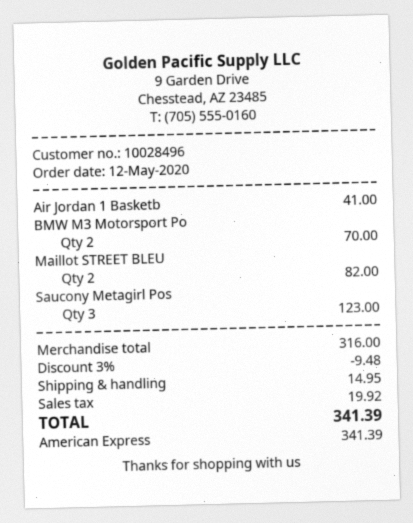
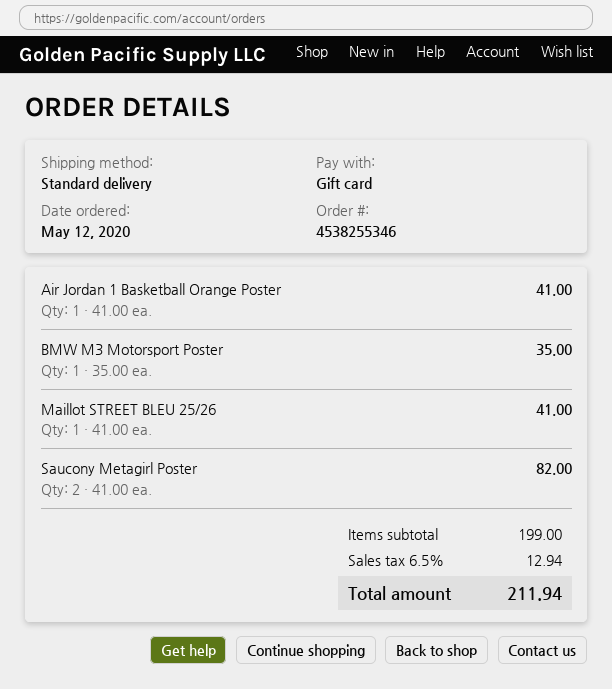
payment method: American Express -> gift card
BMW M3 Motorsport Po: 2 for 70.00 -> 1 for 35.00
Maillot STREET BLEU: 2 for 82.00 -> 1 for 41.00
Saucony Metagirl Pos: 3 for 123.00 -> 2 for 82.00
subtotal: 316.00 -> 199.00
discount: 3% = 9.48 -> none
shipping: 14.95 -> none
tax: 19.92 -> 12.94
total: 341.39 -> 211.94

